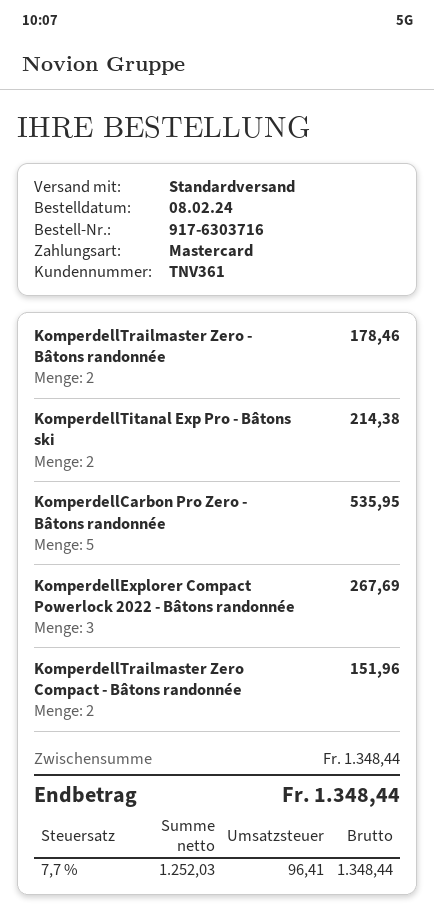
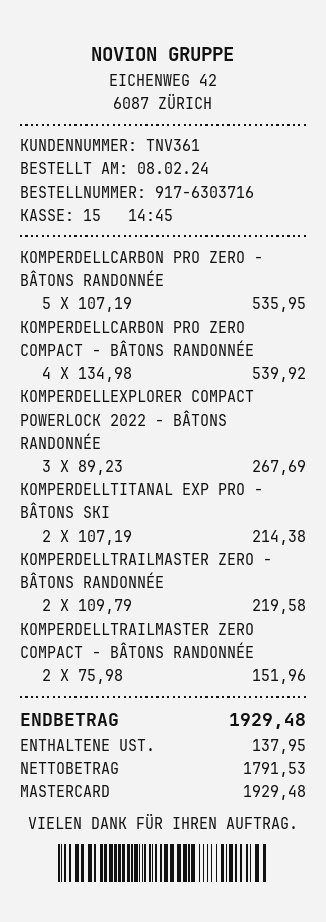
KomperdellTrailmaster Zero - Bâtons randonnée: 2 for 178.46 -> 2 for 219.58
KOMPERDELLCARBON PRO ZERO COMPACT - BÂTONS RANDONNÉE: none -> 4 for 539.92
net: 1252.03 -> 1791.53
tax: 96.41 -> 137.95
total: 1348.44 -> 1929.48

